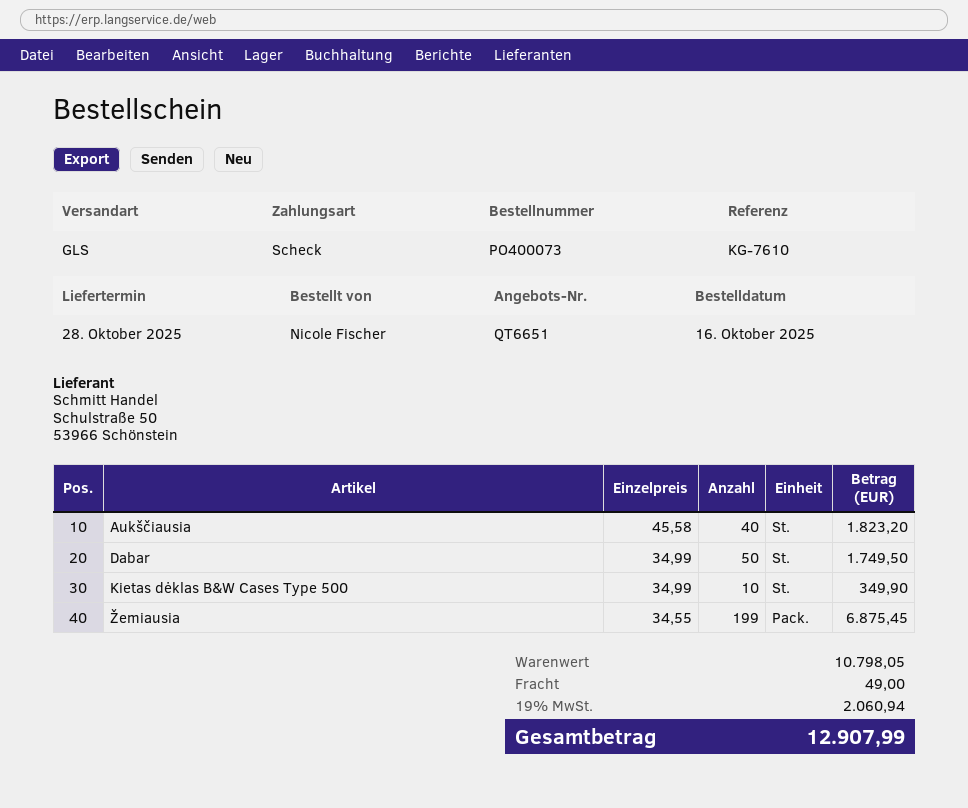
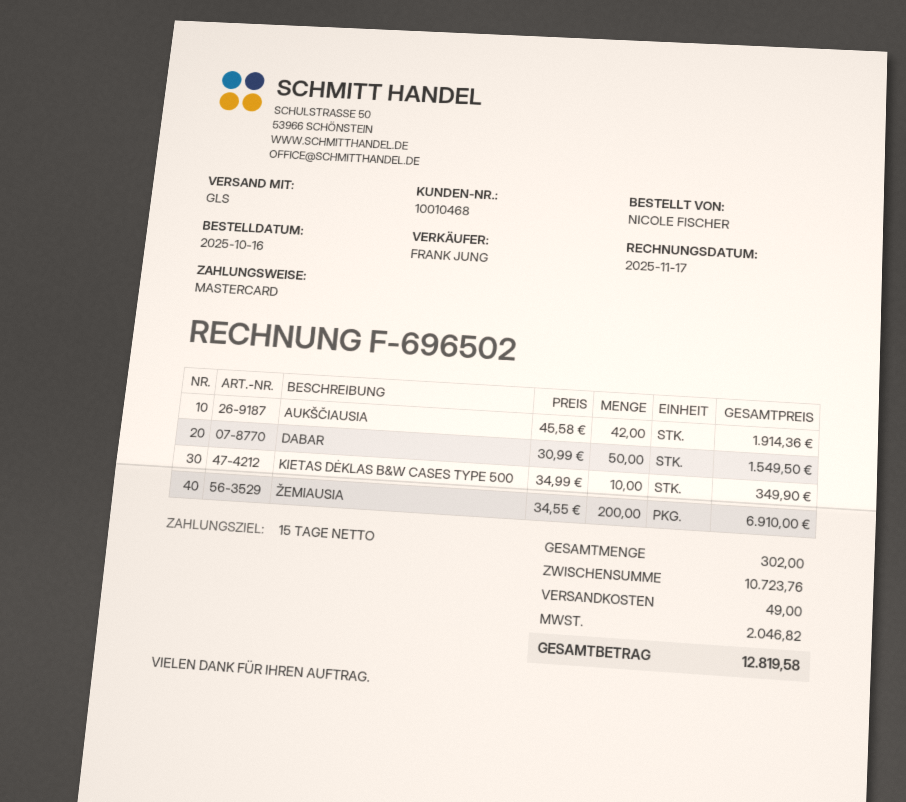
payment method: cheque -> Mastercard
Aukščiausia: 40 x 45.58 = 1823.20 -> 42 x 45.58 = 1914.36
Dabar: 50 x 34.99 = 1749.50 -> 50 x 30.99 = 1549.50
Žemiausia: 199 x 34.55 = 6875.45 -> 200 x 34.55 = 6910.00
subtotal: 10798.05 -> 10723.76
tax: 2060.94 -> 2046.82
total: 12907.99 -> 12819.58

